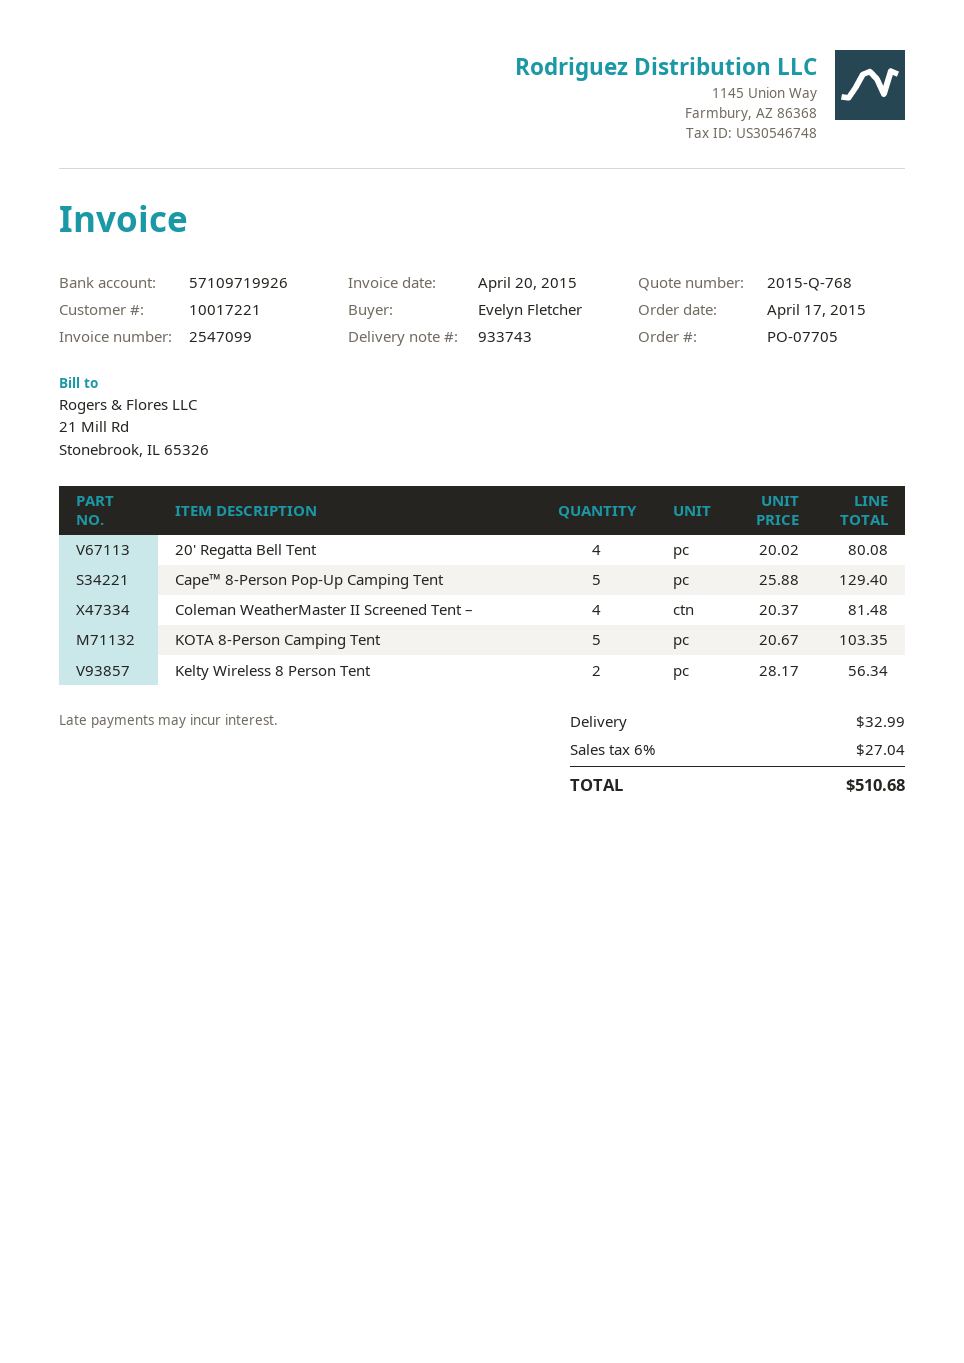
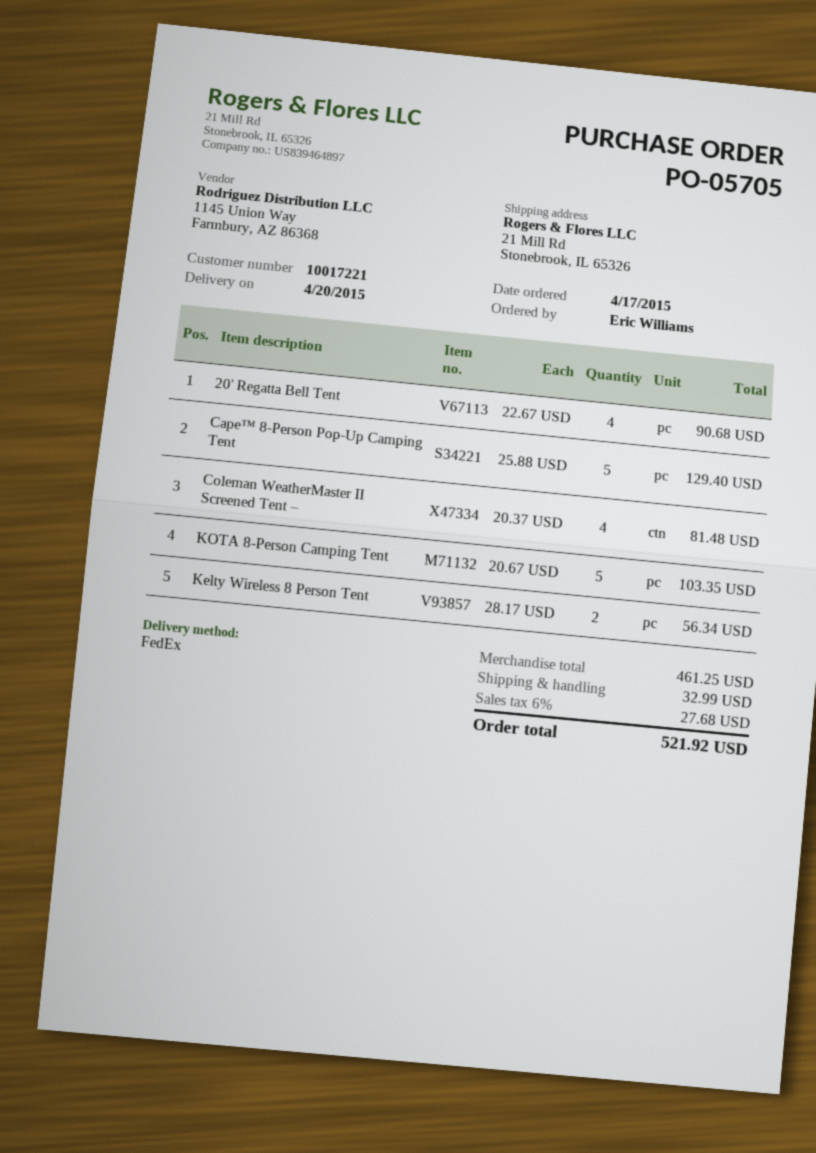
order number: PO-07705 -> PO-05705
ordered by: Evelyn Fletcher -> Eric Williams
20' Regatta Bell Tent: 4 x 20.02 = 80.08 -> 4 x 22.67 = 90.68
tax: 6% = 27.04 -> 6% = 27.68
total: 510.68 -> 521.92

